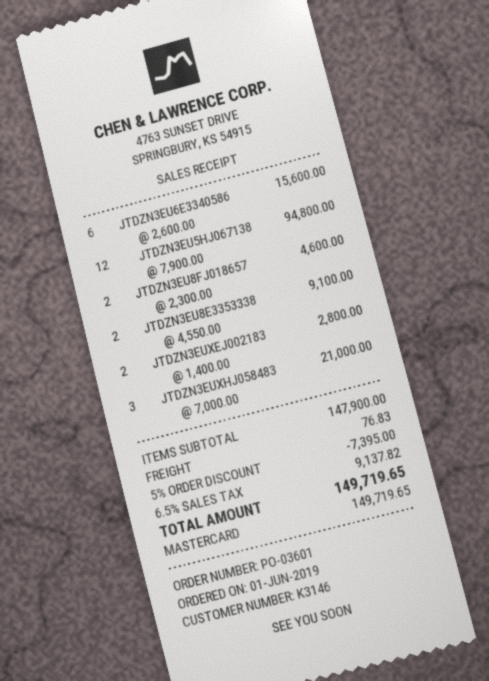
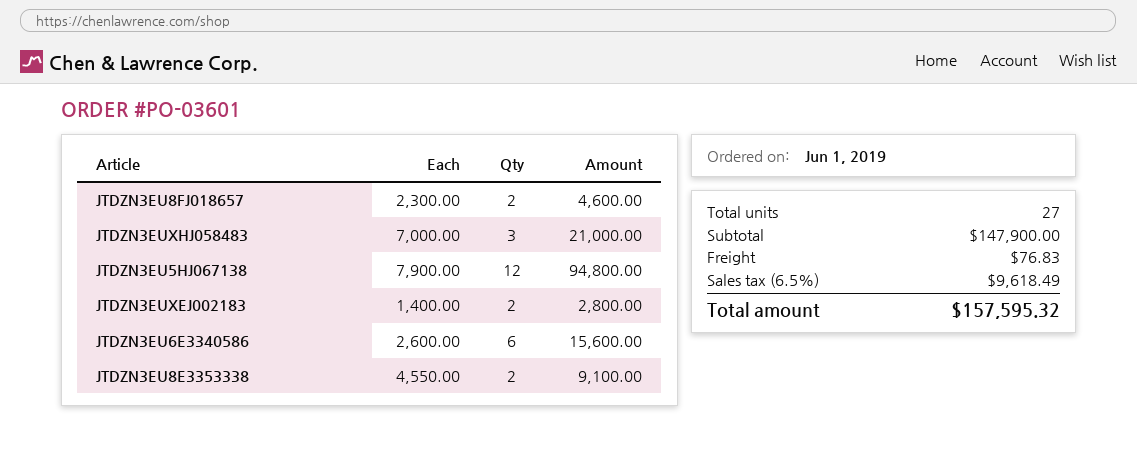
discount: 5% = 7395.00 -> none
tax: 6.5% = 9137.82 -> 6.5% = 9618.49
total: 149719.65 -> 157595.32

